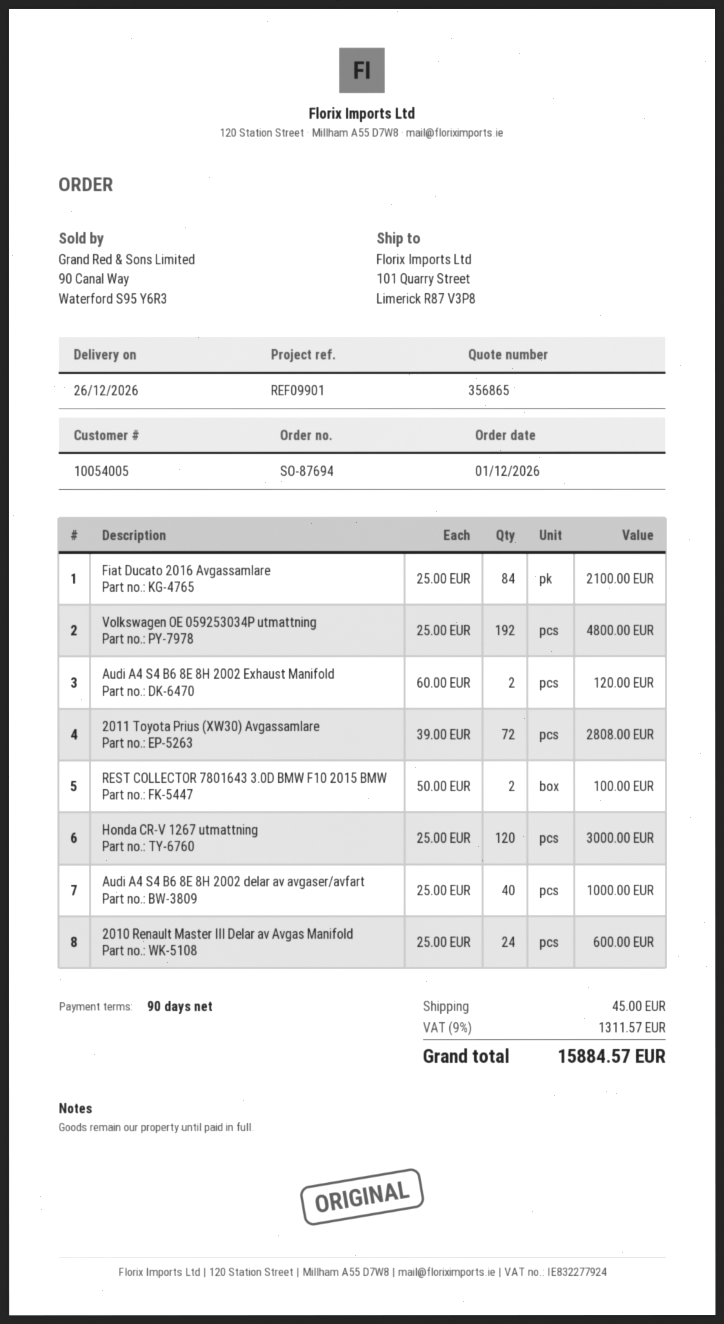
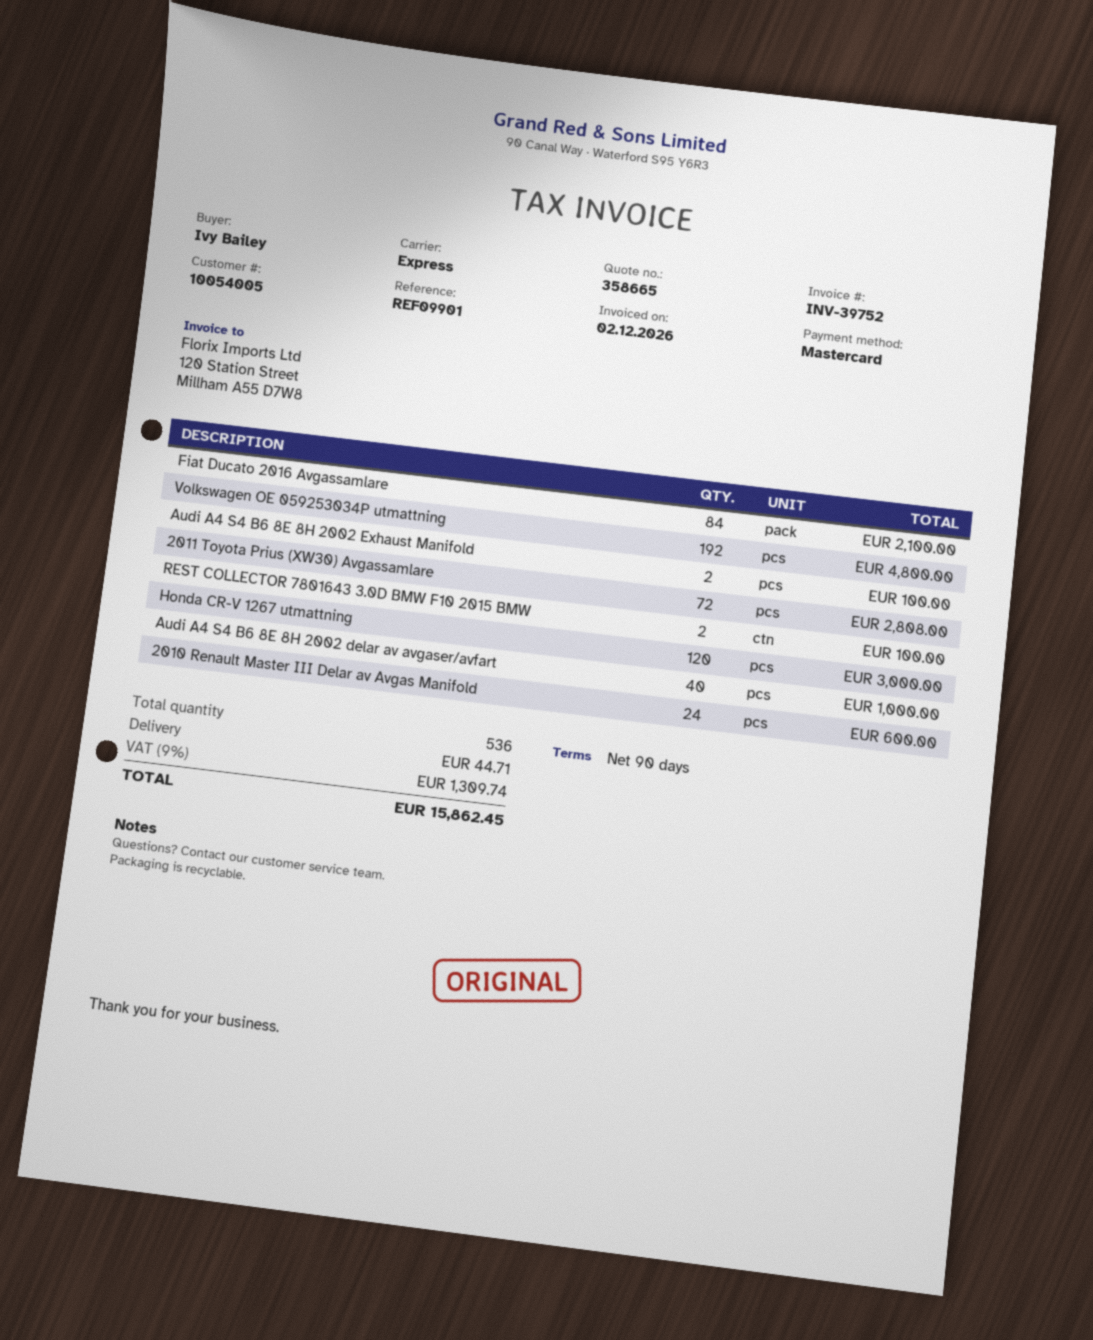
quote number: 356865 -> 358665
Audi A4 S4 B6 8E 8H 2002 Exhaust Manifold: 2 for 120.00 -> 2 for 100.00
shipping: 45.00 -> 44.71
tax: 9% = 1311.57 -> 9% = 1309.74
total: 15884.57 -> 15862.45

